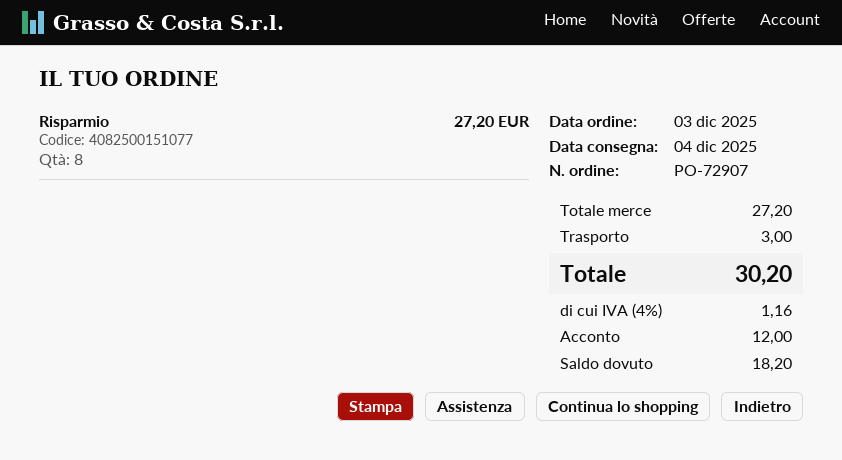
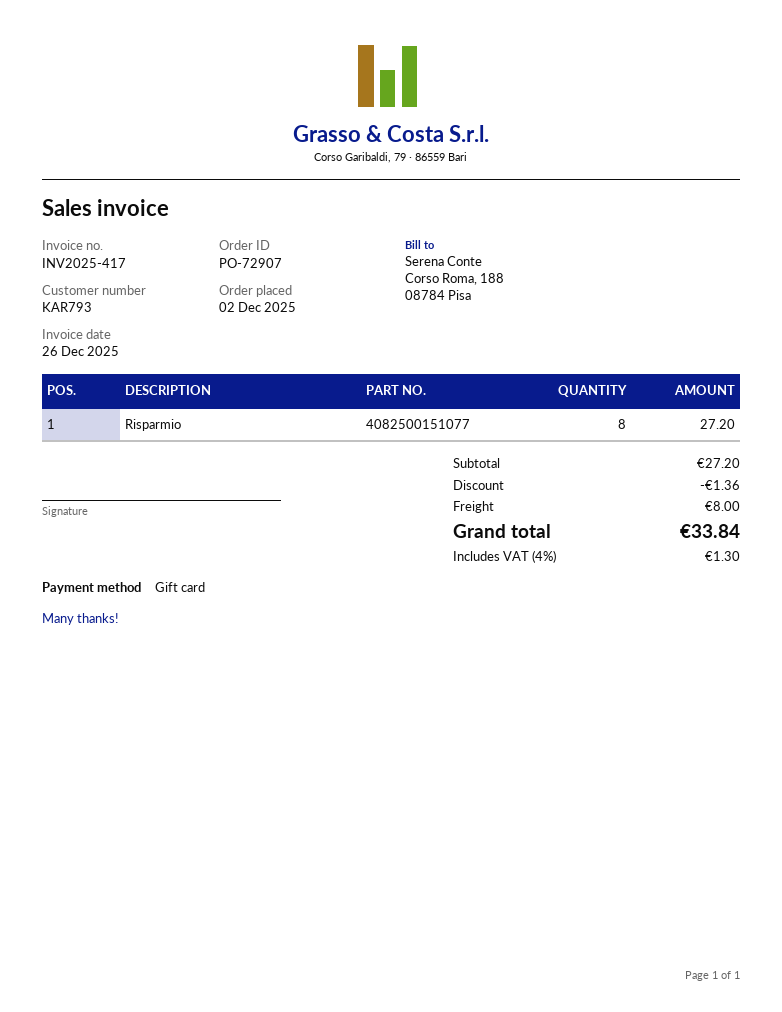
order date: 2025-12-03 -> 2025-12-02
discount: none -> 1.36
shipping: 3.00 -> 8.00
tax: 4% = 1.16 -> 4% = 1.30
total: 30.20 -> 33.84

